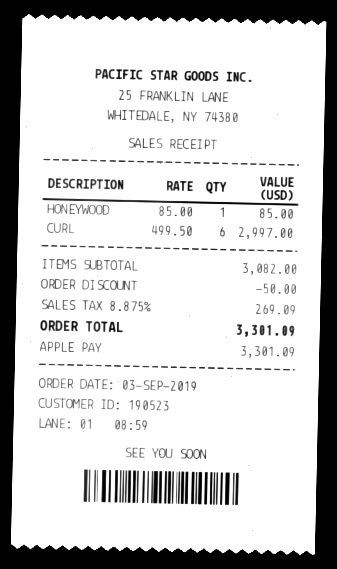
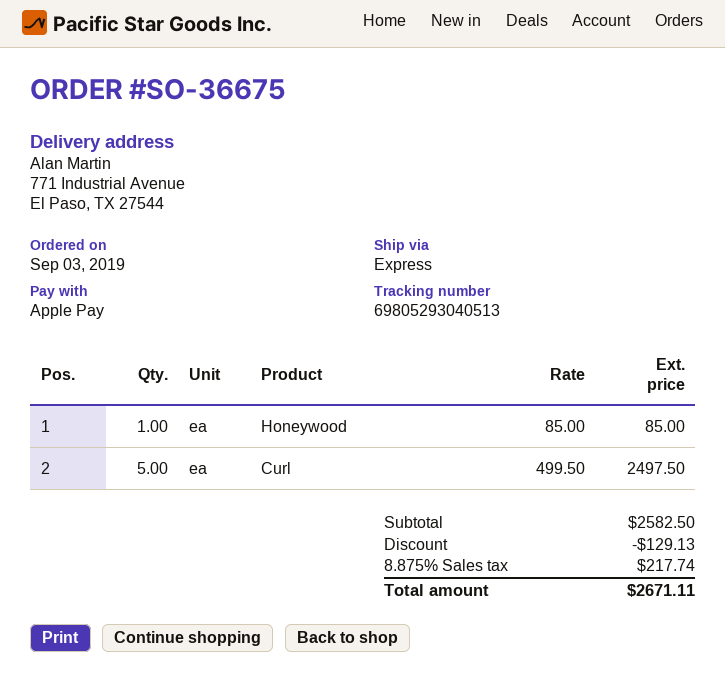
CURL: 6 x 499.50 = 2997.00 -> 5 x 499.50 = 2497.50
subtotal: 3082.00 -> 2582.50
discount: 50.00 -> 129.13
tax: 8.875% = 269.09 -> 8.875% = 217.74
total: 3301.09 -> 2671.11

